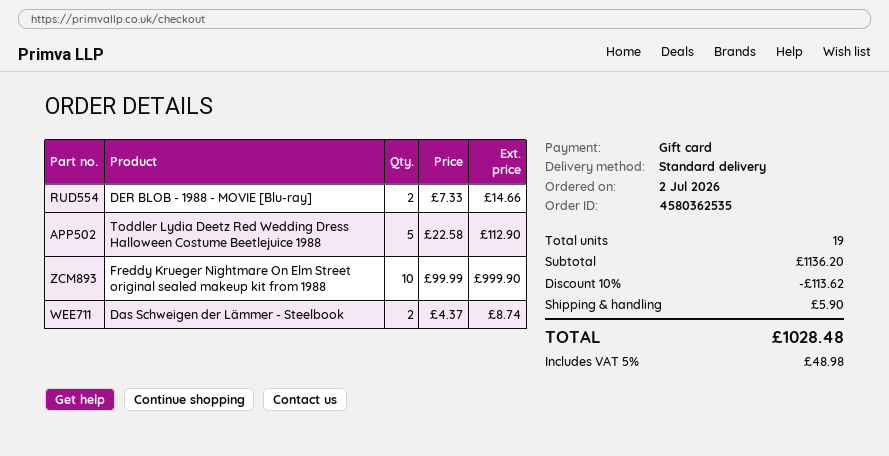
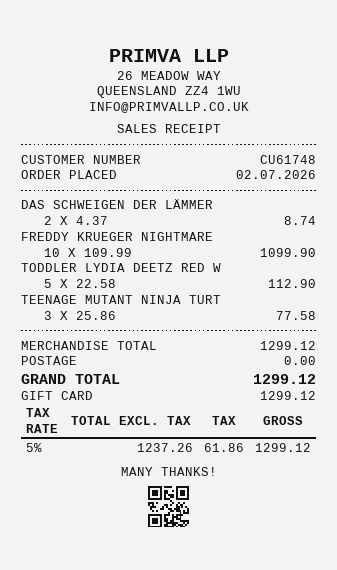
DER BLOB - 1988 - MOVIE [Blu-ray]: 2 x 7.33 = 14.66 -> none
Freddy Krueger Nightmare On Elm Street original sealed makeup kit from 1988: 10 x 99.99 = 999.90 -> 10 x 109.99 = 1099.90
TEENAGE MUTANT NINJA TURT: none -> 3 x 25.86 = 77.58
subtotal: 1136.20 -> 1299.12
discount: 10% = 113.62 -> none
shipping: 5.90 -> 0.00
tax: 5% = 48.98 -> 5% = 61.86
total: 1028.48 -> 1299.12

